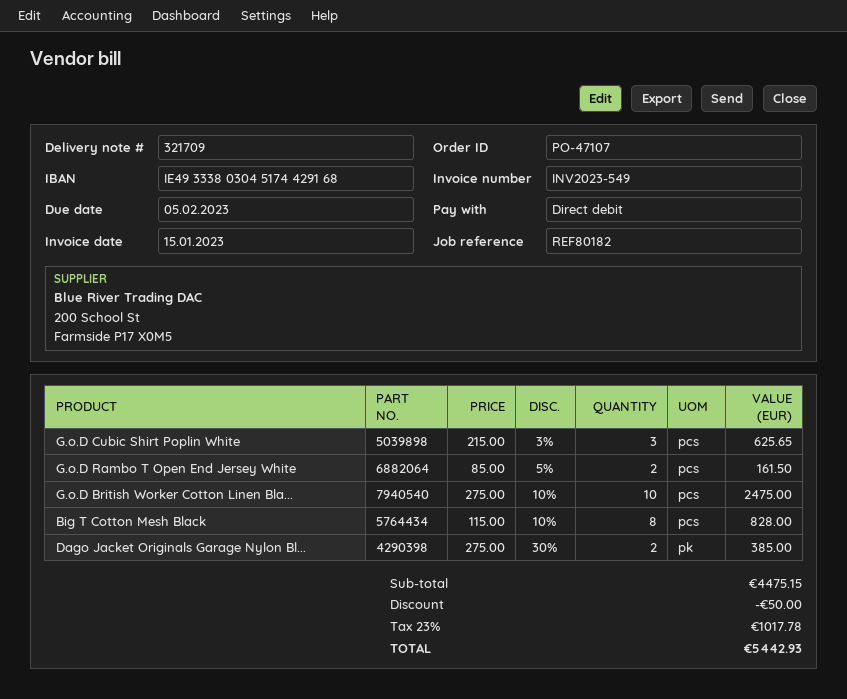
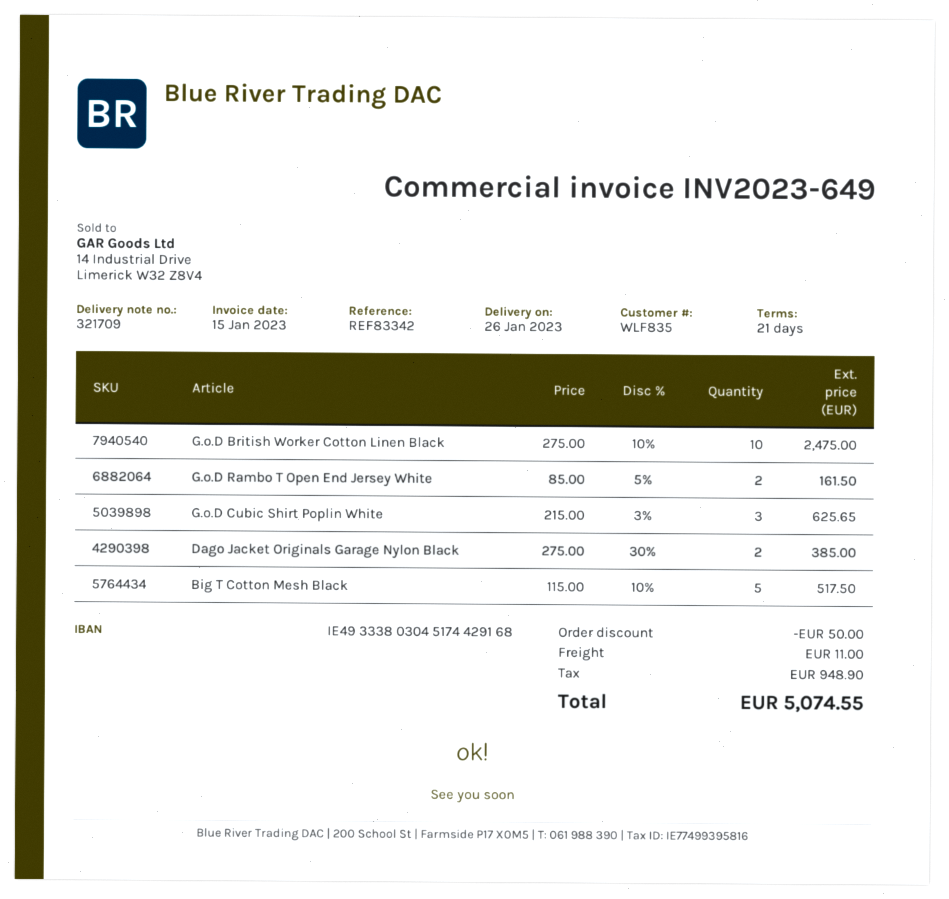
invoice number: INV2023-549 -> INV2023-649
reference: REF80182 -> REF83342
Big T Cotton Mesh Black: 8 x 115.00 - 10% = 828.00 -> 5 x 115.00 - 10% = 517.50
shipping: none -> 11.00
tax: 1017.78 -> 948.90
total: 5442.93 -> 5074.55

